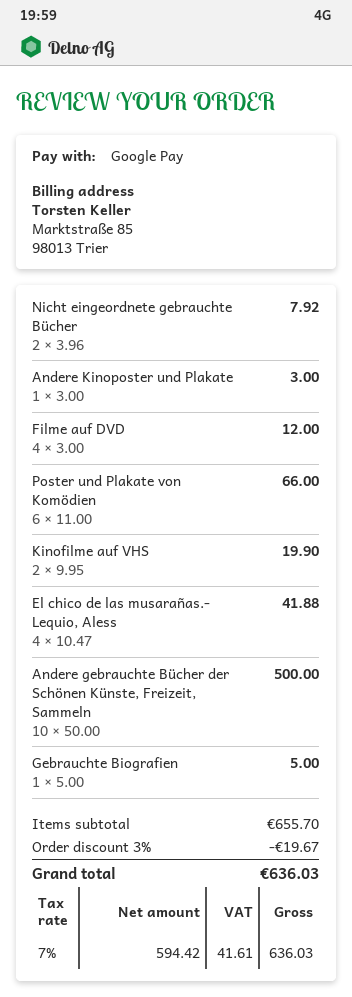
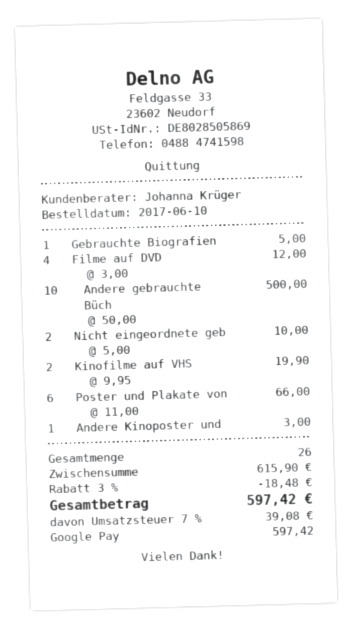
Nicht eingeordnete gebrauchte Bücher: 2 x 3.96 = 7.92 -> 2 x 5.00 = 10.00
El chico de las musarañas.- Lequio, Aless: 4 x 10.47 = 41.88 -> none
subtotal: 655.70 -> 615.90
discount: 3% = 19.67 -> 3% = 18.48
tax: 7% = 41.61 -> 7% = 39.08
total: 636.03 -> 597.42

